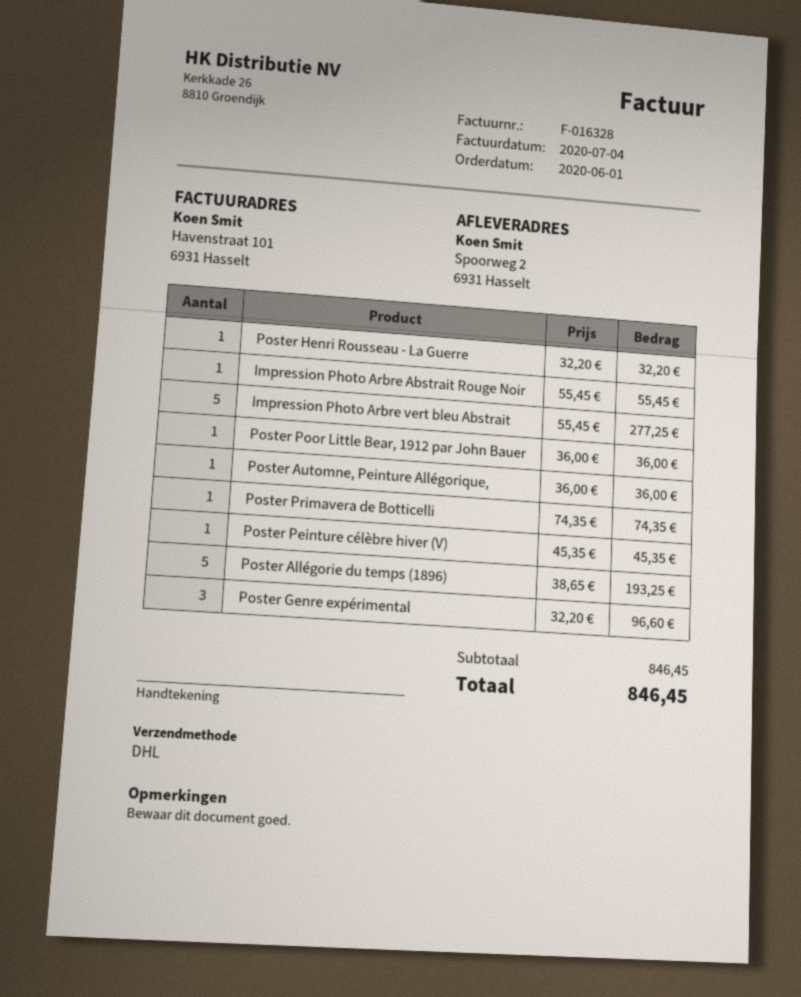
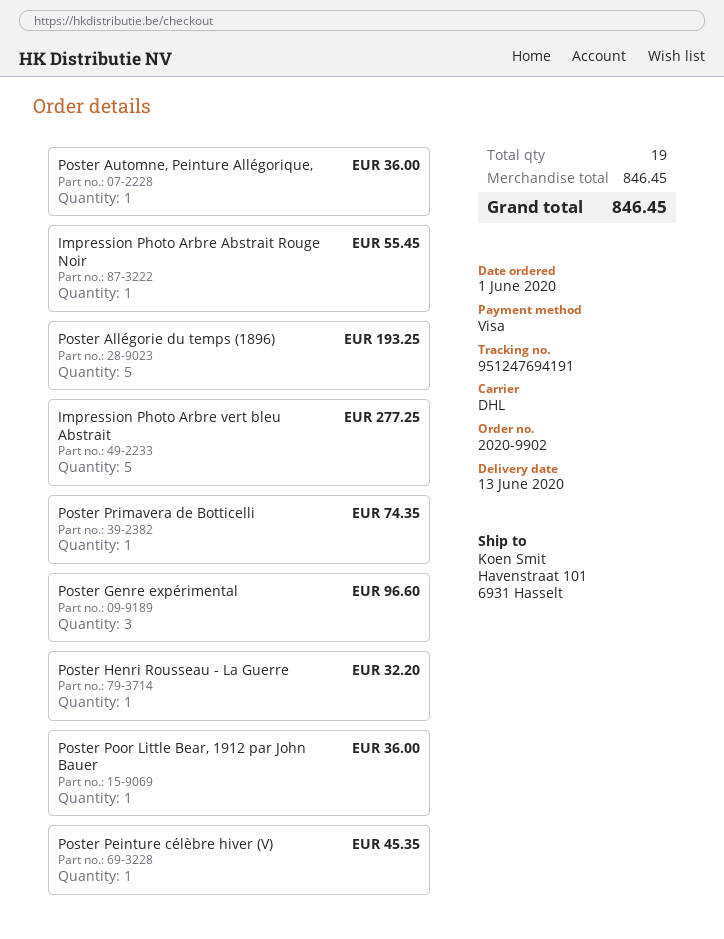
ship to: Spoorweg 2, 6931 Hasselt -> Havenstraat 101, 6931 Hasselt

